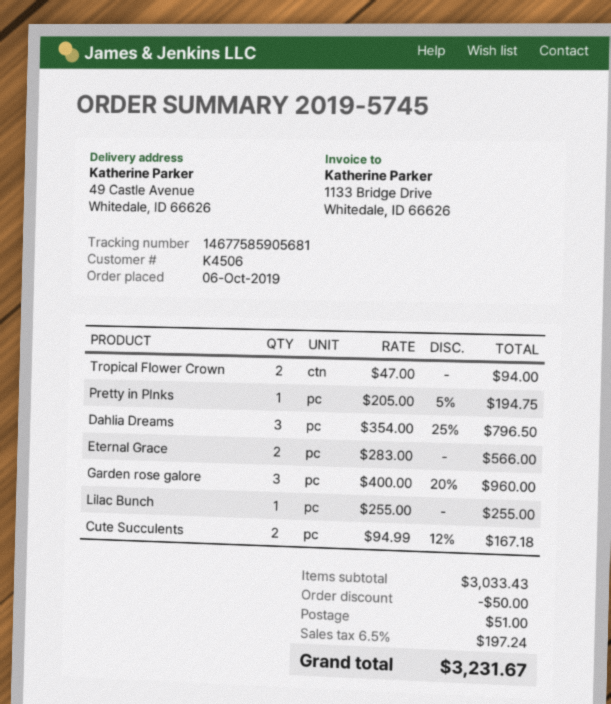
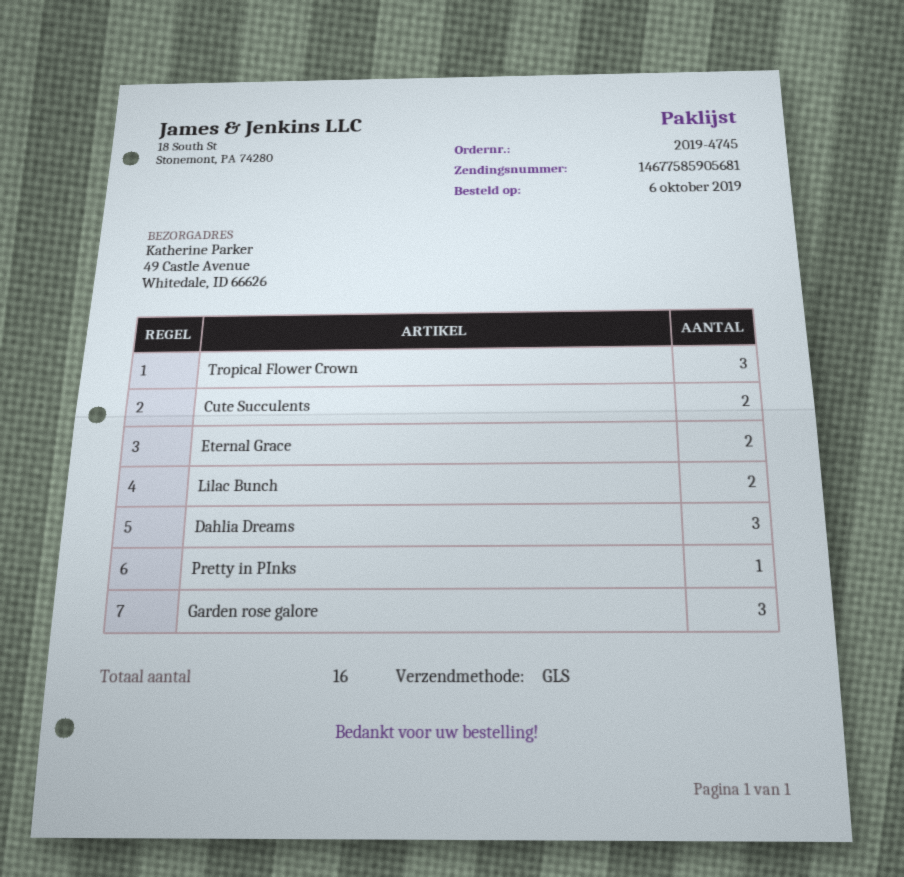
order number: 2019-5745 -> 2019-4745
Tropical Flower Crown: 2 -> 3
Lilac Bunch: 1 -> 2

